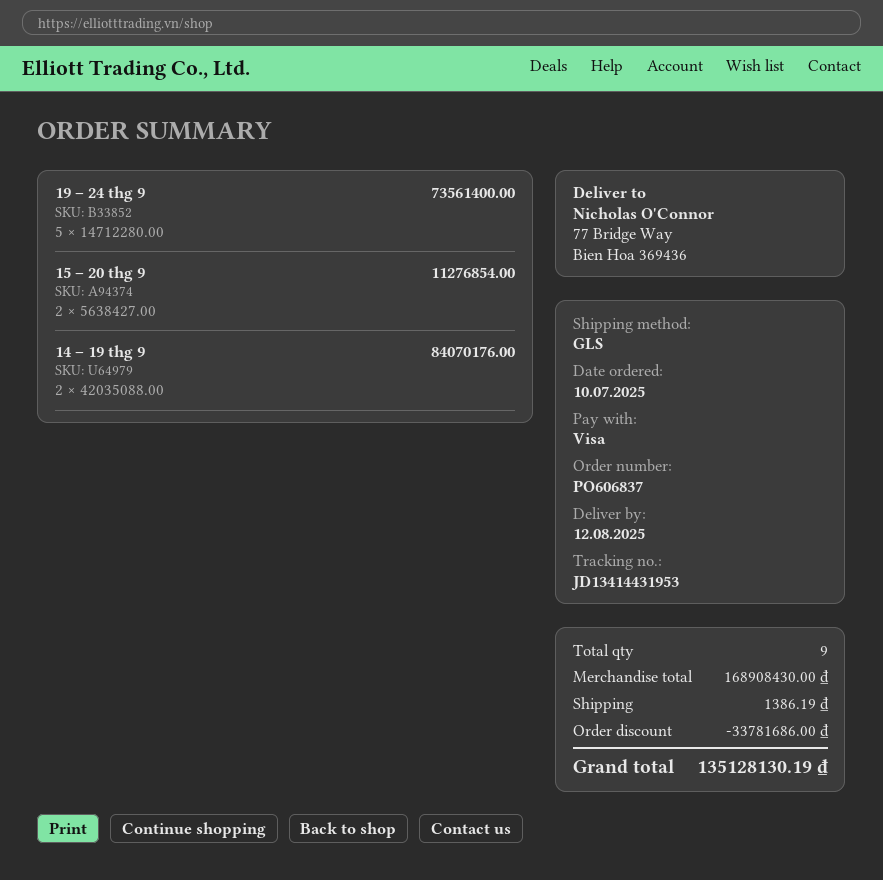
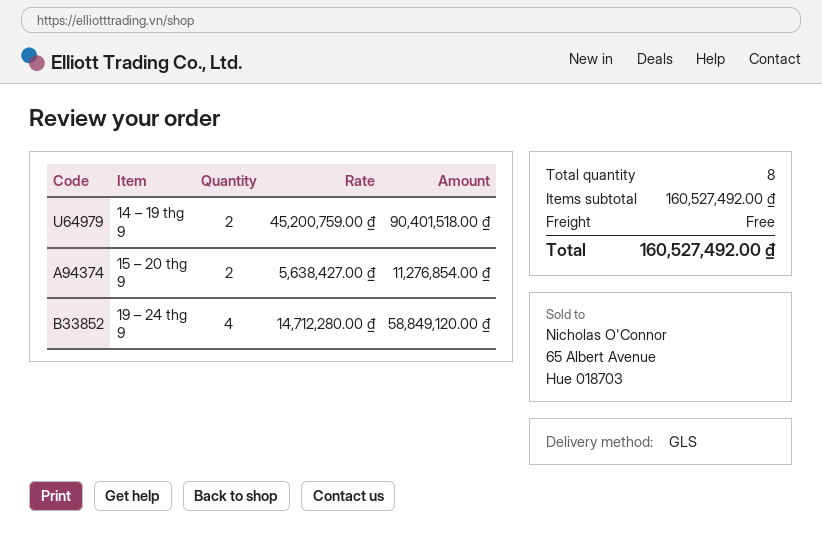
19 – 24 thg 9: 5 x 14712280.00 = 73561400.00 -> 4 x 14712280.00 = 58849120.00
14 – 19 thg 9: 2 x 42035088.00 = 84070176.00 -> 2 x 45200759.00 = 90401518.00
total quantity: 9 -> 8
subtotal: 168908430.00 -> 160527492.00
discount: 33781686.00 -> none
shipping: 1386.19 -> 0.00
total: 135128130.19 -> 160527492.00

